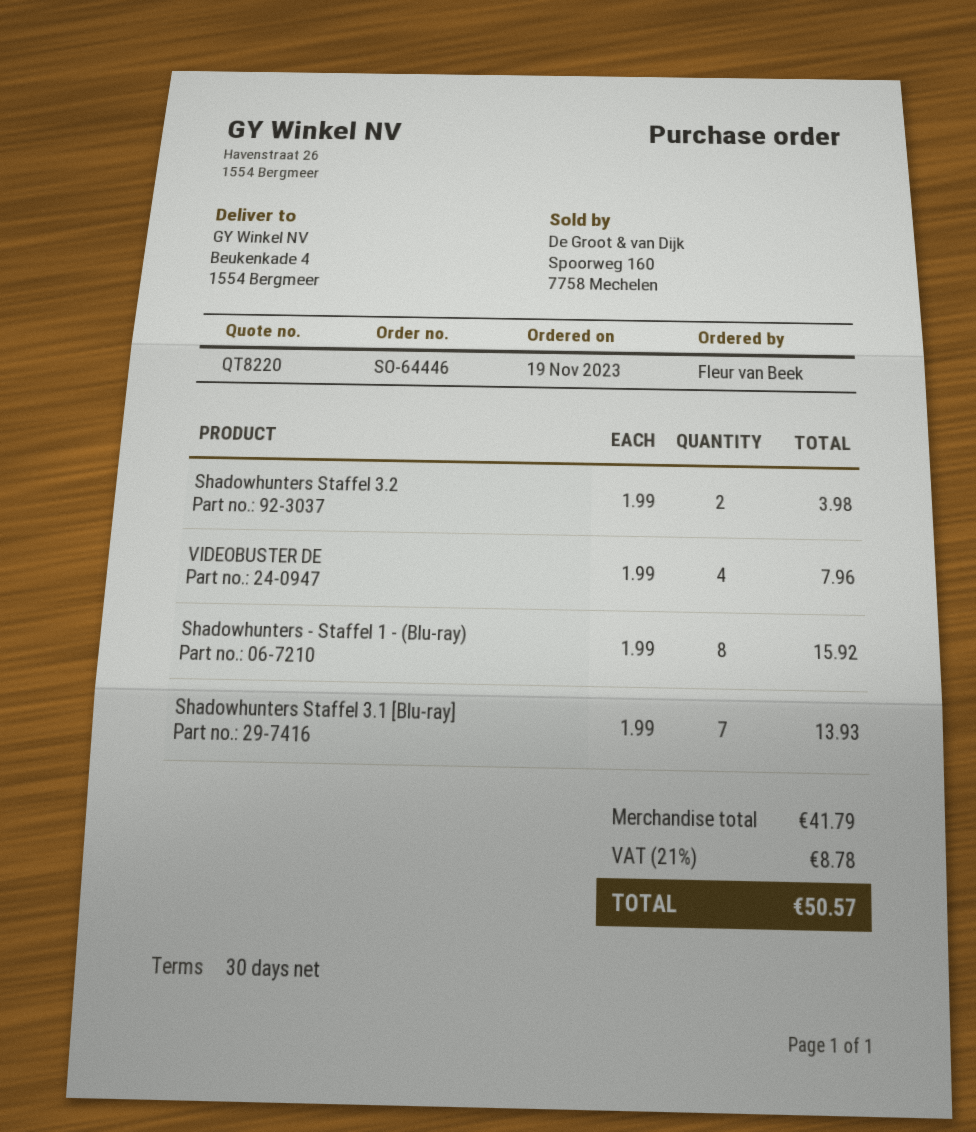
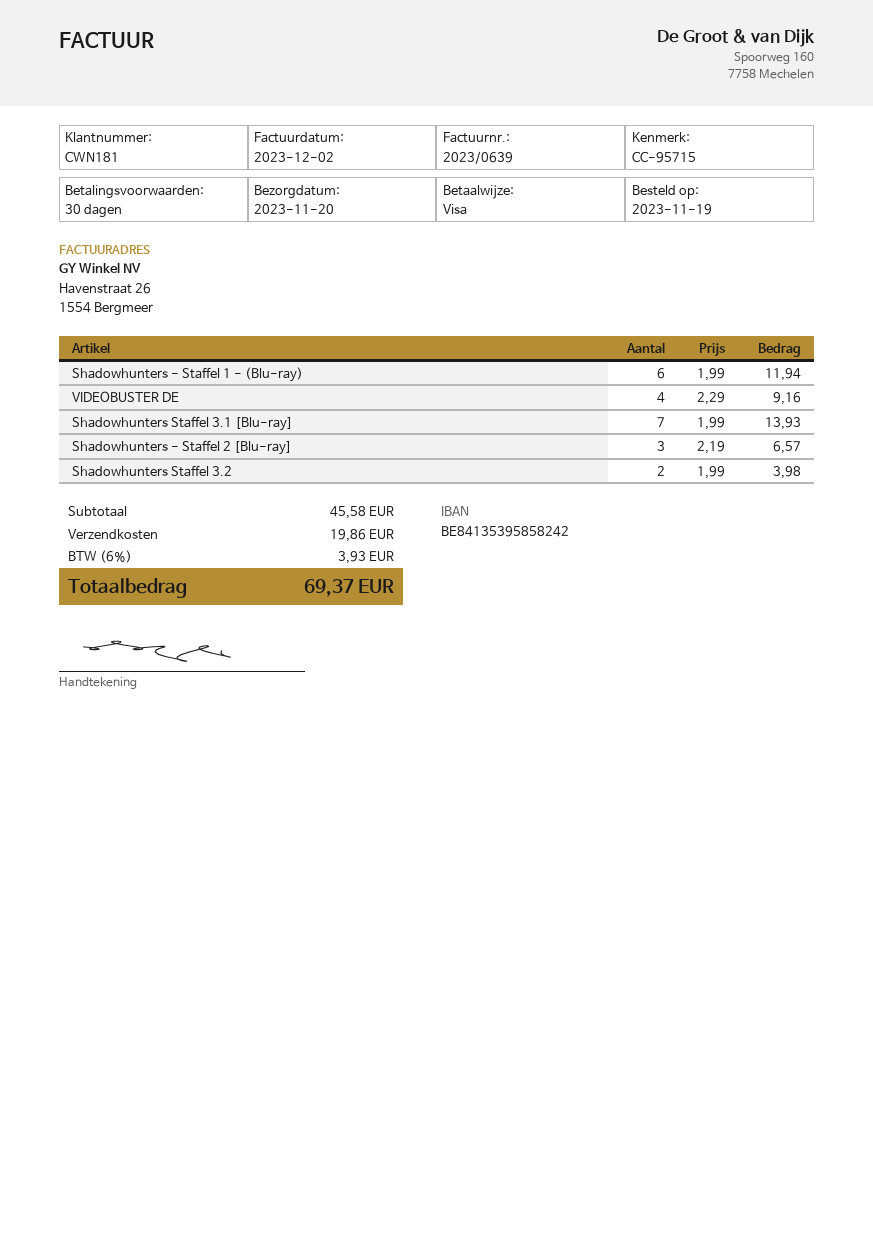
VIDEOBUSTER DE: 4 x 1.99 = 7.96 -> 4 x 2.29 = 9.16
Shadowhunters - Staffel 1 - (Blu-ray): 8 x 1.99 = 15.92 -> 6 x 1.99 = 11.94
Shadowhunters - Staffel 2 [Blu-ray]: none -> 3 x 2.19 = 6.57
subtotal: 41.79 -> 45.58
shipping: none -> 19.86
tax: 21% = 8.78 -> 6% = 3.93
total: 50.57 -> 69.37

